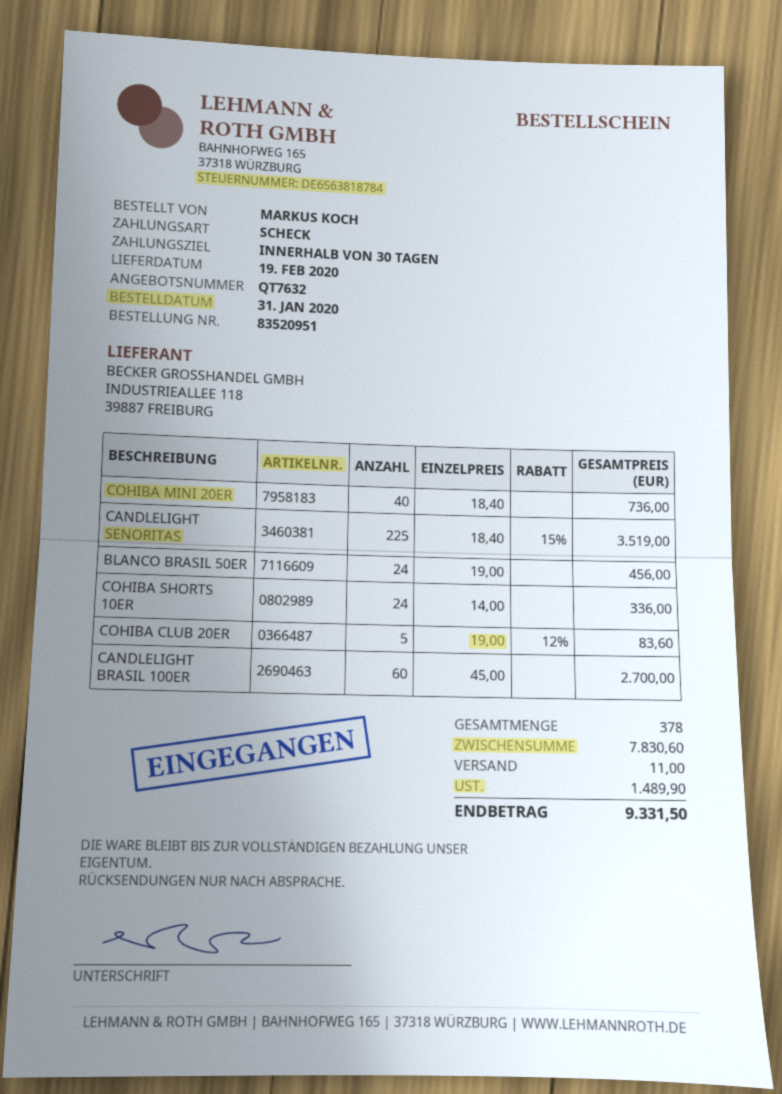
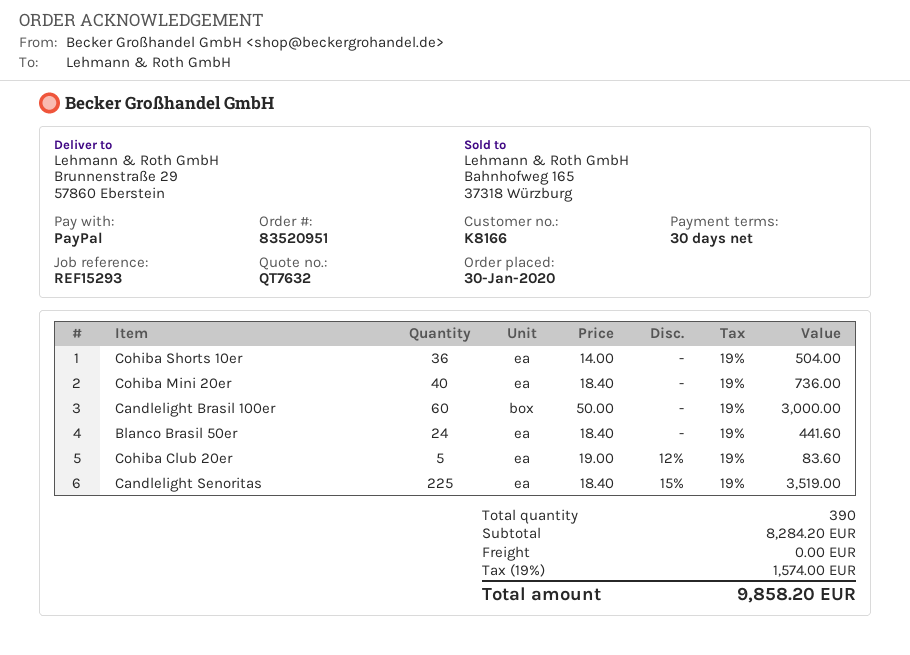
order date: 2020-01-31 -> 2020-01-30
payment method: cheque -> PayPal
BLANCO BRASIL 50ER: 24 x 19.00 = 456.00 -> 24 x 18.40 = 441.60
COHIBA SHORTS 10ER: 24 x 14.00 = 336.00 -> 36 x 14.00 = 504.00
CANDLELIGHT BRASIL 100ER: 60 x 45.00 = 2700.00 -> 60 x 50.00 = 3000.00
total quantity: 378 -> 390
subtotal: 7830.60 -> 8284.20
shipping: 11.00 -> 0.00
tax: 1489.90 -> 1574.00
total: 9331.50 -> 9858.20

